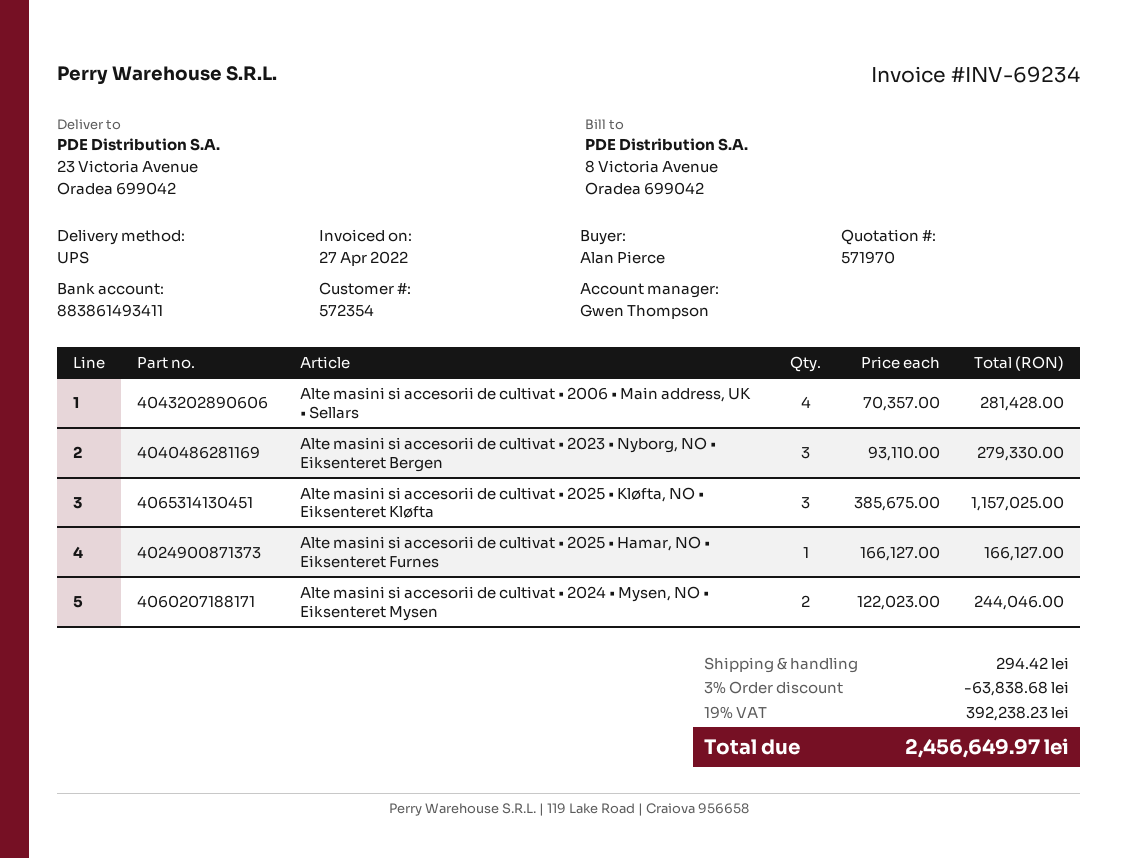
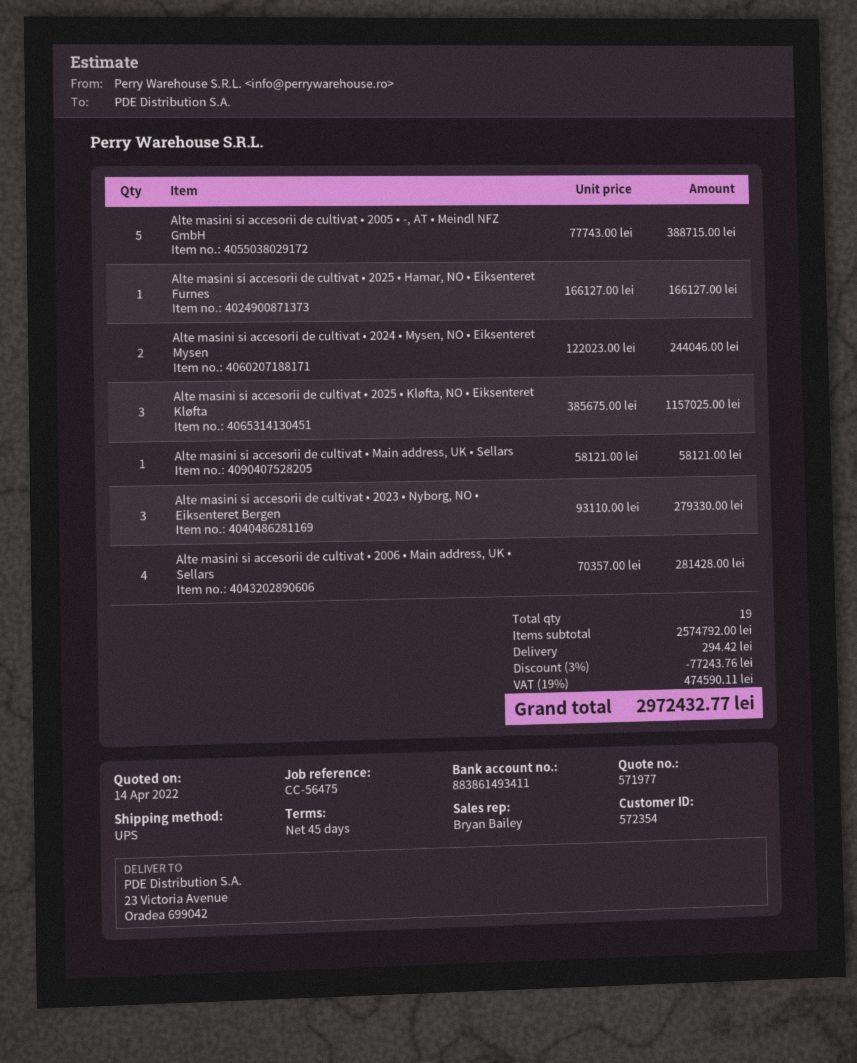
quote number: 571970 -> 571977
sales rep: Gwen Thompson -> Bryan Bailey
Alte masini si accesorii de cultivat • 2005 • -, AT • Meindl NFZ GmbH: none -> 5 x 77743.00 = 388715.00
Alte masini si accesorii de cultivat • Main address, UK • Sellars: none -> 1 x 58121.00 = 58121.00
discount: 3% = 63838.68 -> 3% = 77243.76
tax: 19% = 392238.23 -> 19% = 474590.11
total: 2456649.97 -> 2972432.77

